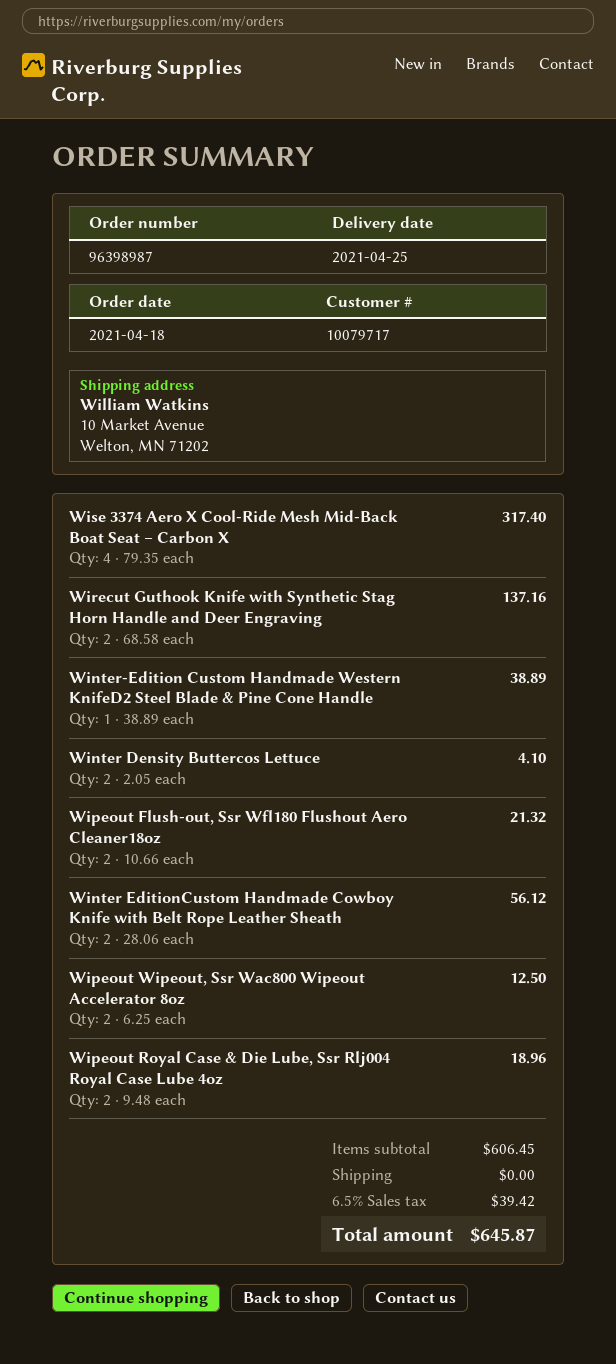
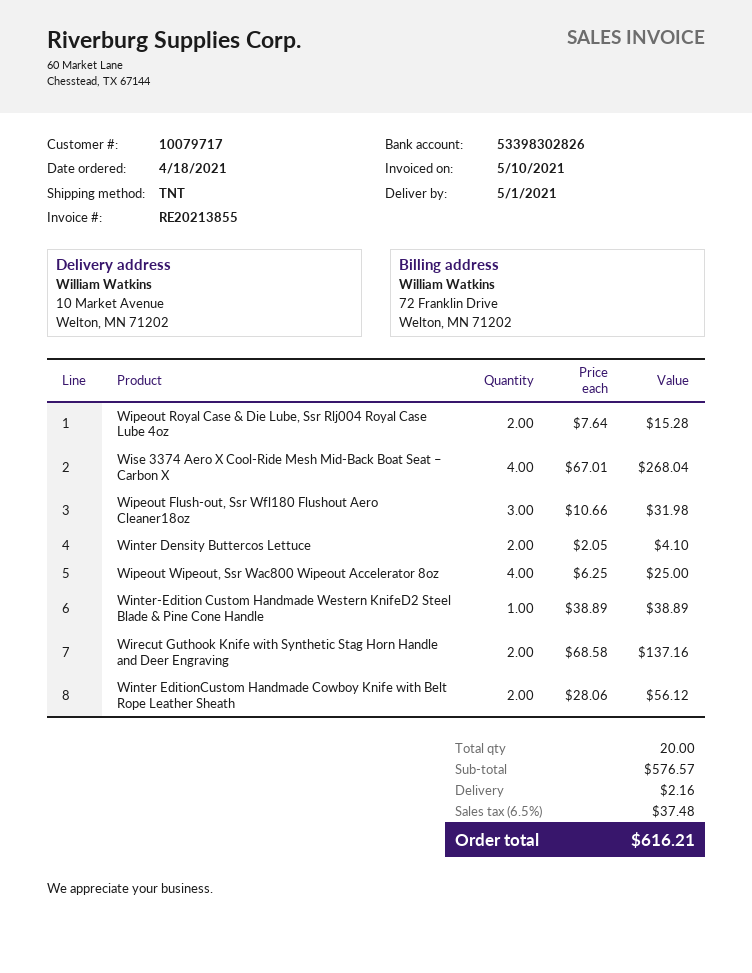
delivery date: 2021-04-25 -> 2021-05-01
Wise 3374 Aero X Cool-Ride Mesh Mid-Back Boat Seat – Carbon X: 4 x 79.35 = 317.40 -> 4 x 67.01 = 268.04
Wipeout Flush-out, Ssr Wfl180 Flushout Aero Cleaner18oz: 2 x 10.66 = 21.32 -> 3 x 10.66 = 31.98
Wipeout Wipeout, Ssr Wac800 Wipeout Accelerator 8oz: 2 x 6.25 = 12.50 -> 4 x 6.25 = 25.00
Wipeout Royal Case & Die Lube, Ssr Rlj004 Royal Case Lube 4oz: 2 x 9.48 = 18.96 -> 2 x 7.64 = 15.28
subtotal: 606.45 -> 576.57
shipping: 0.00 -> 2.16
tax: 6.5% = 39.42 -> 6.5% = 37.48
total: 645.87 -> 616.21

